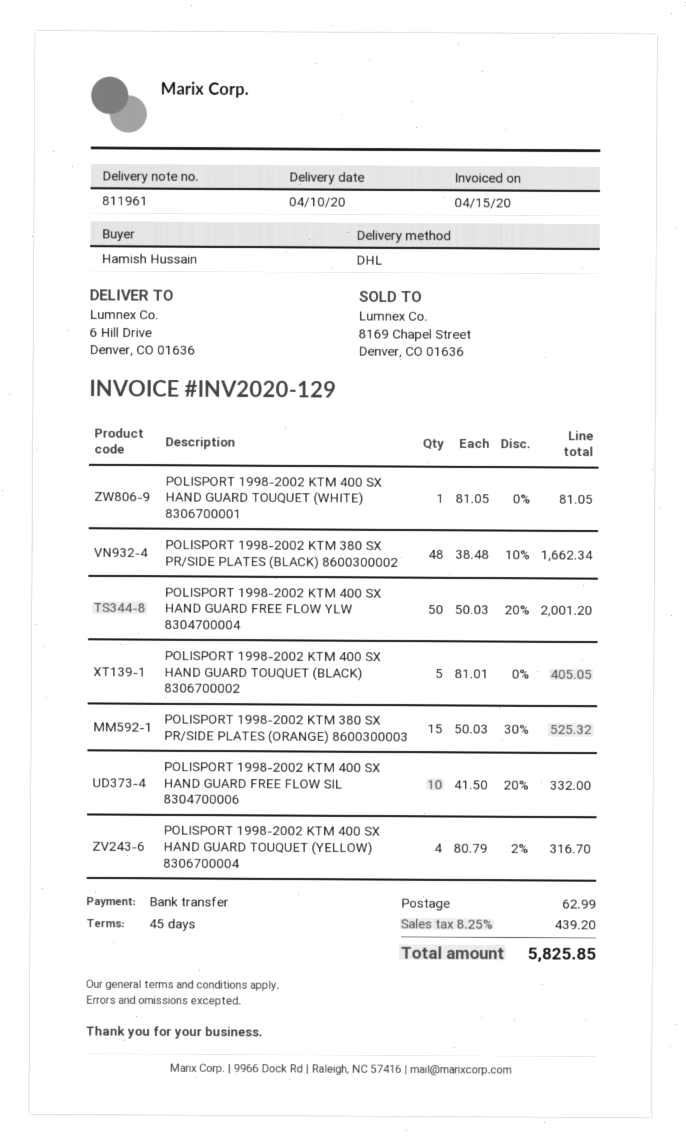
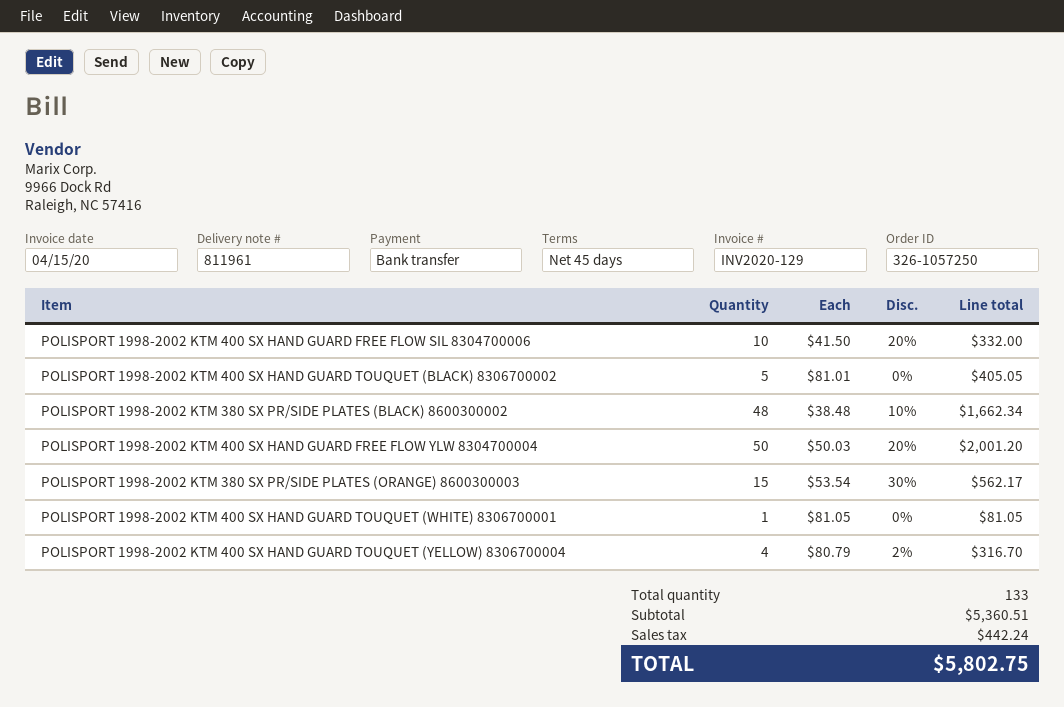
POLISPORT 1998-2002 KTM 380 SX PR/SIDE PLATES (ORANGE) 8600300003: 15 x 50.03 - 30% = 525.32 -> 15 x 53.54 - 30% = 562.17
shipping: 62.99 -> none
tax: 439.20 -> 442.24
total: 5825.85 -> 5802.75

